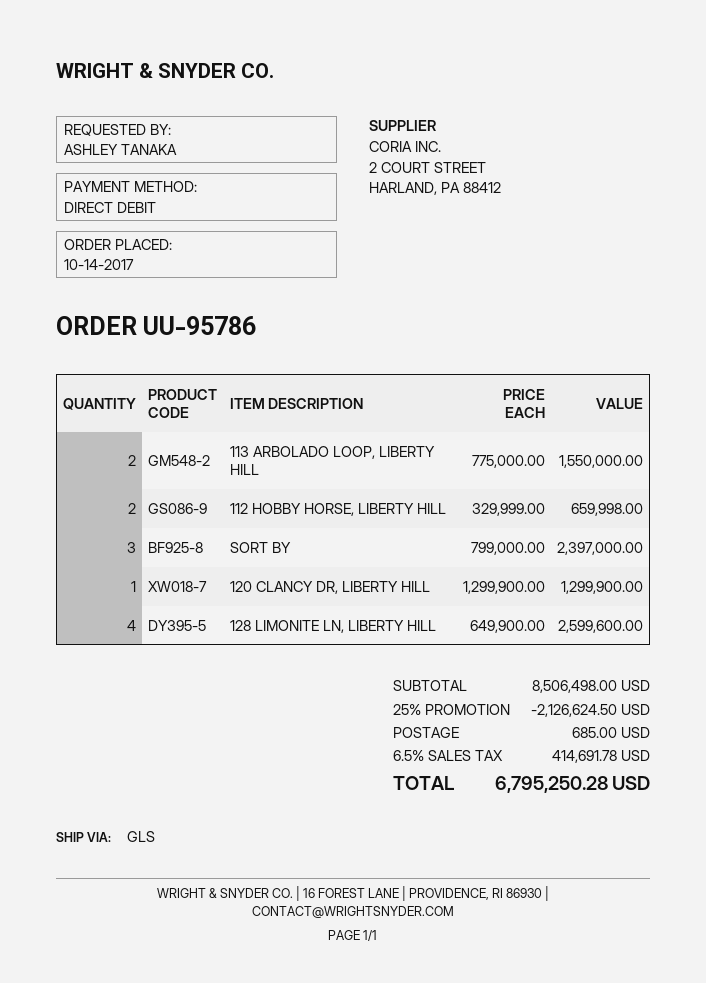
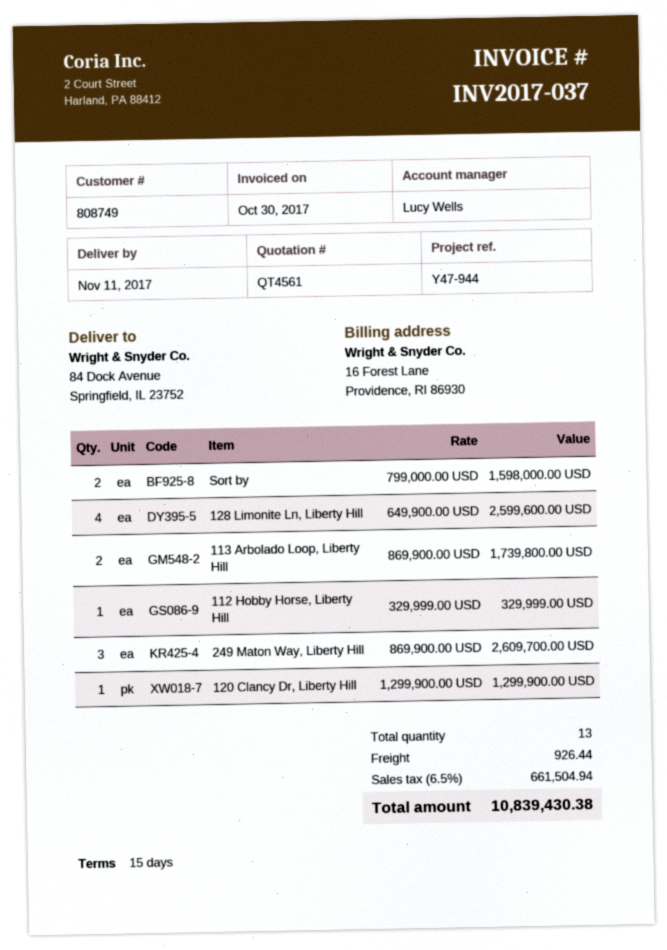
113 ARBOLADO LOOP, LIBERTY HILL: 2 x 775000.00 = 1550000.00 -> 2 x 869900.00 = 1739800.00
112 HOBBY HORSE, LIBERTY HILL: 2 x 329999.00 = 659998.00 -> 1 x 329999.00 = 329999.00
SORT BY: 3 x 799000.00 = 2397000.00 -> 2 x 799000.00 = 1598000.00
249 Maton Way, Liberty Hill: none -> 3 x 869900.00 = 2609700.00
discount: 25% = 2126624.50 -> none
shipping: 685.00 -> 926.44
tax: 6.5% = 414691.78 -> 6.5% = 661504.94
total: 6795250.28 -> 10839430.38

